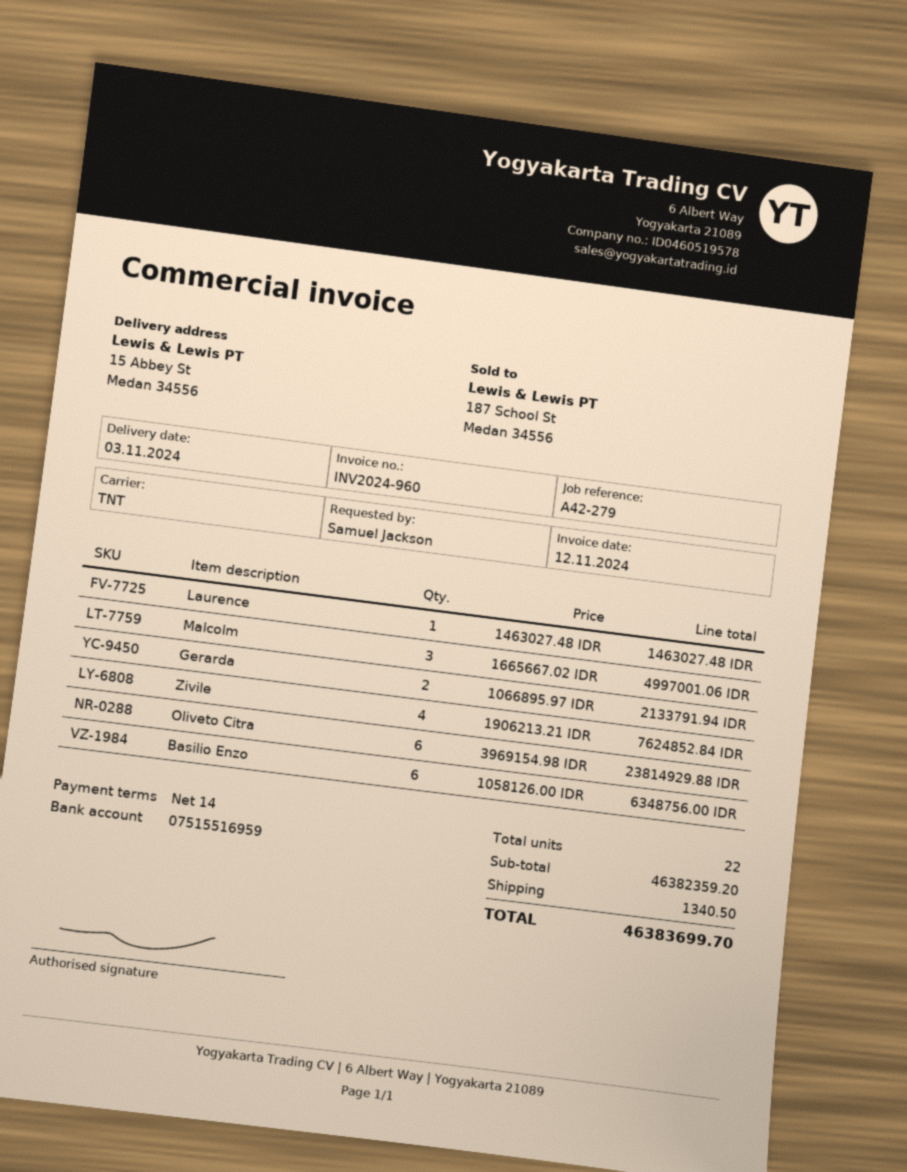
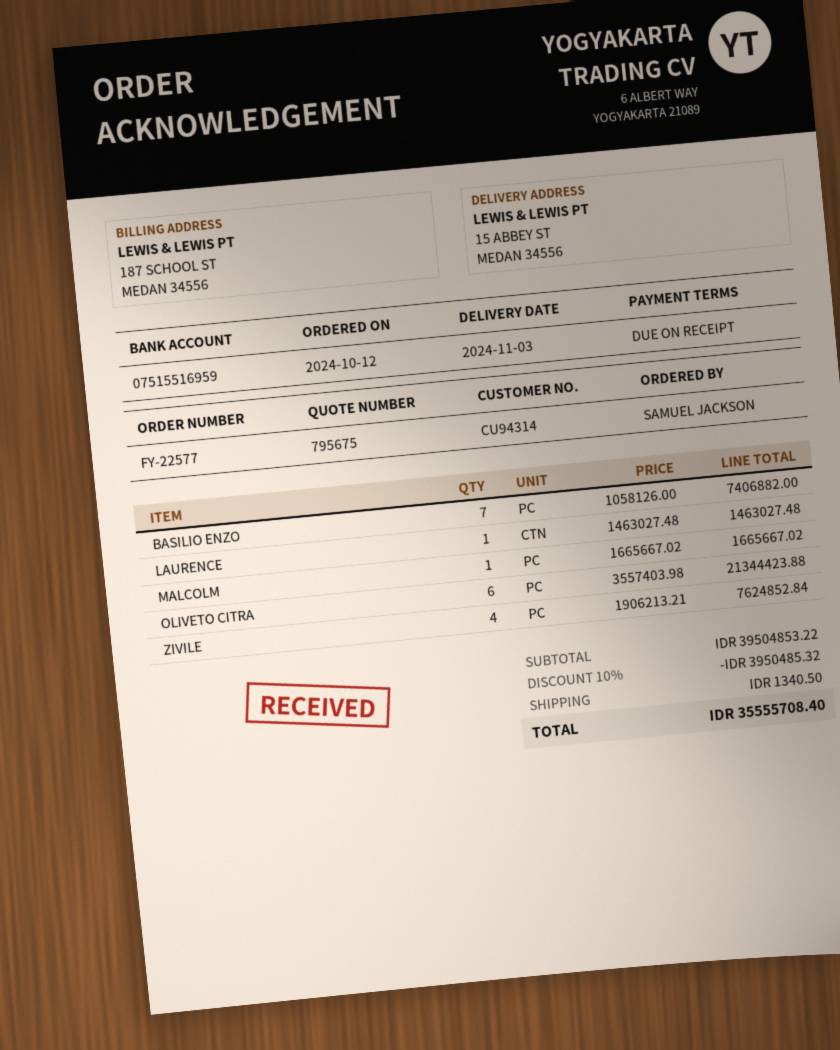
payment terms: 14 days -> on receipt
Malcolm: 3 x 1665667.02 = 4997001.06 -> 1 x 1665667.02 = 1665667.02
Gerarda: 2 x 1066895.97 = 2133791.94 -> none
Oliveto Citra: 6 x 3969154.98 = 23814929.88 -> 6 x 3557403.98 = 21344423.88
Basilio Enzo: 6 x 1058126.00 = 6348756.00 -> 7 x 1058126.00 = 7406882.00
subtotal: 46382359.20 -> 39504853.22
discount: none -> 10% = 3950485.32
total: 46383699.70 -> 35555708.40

